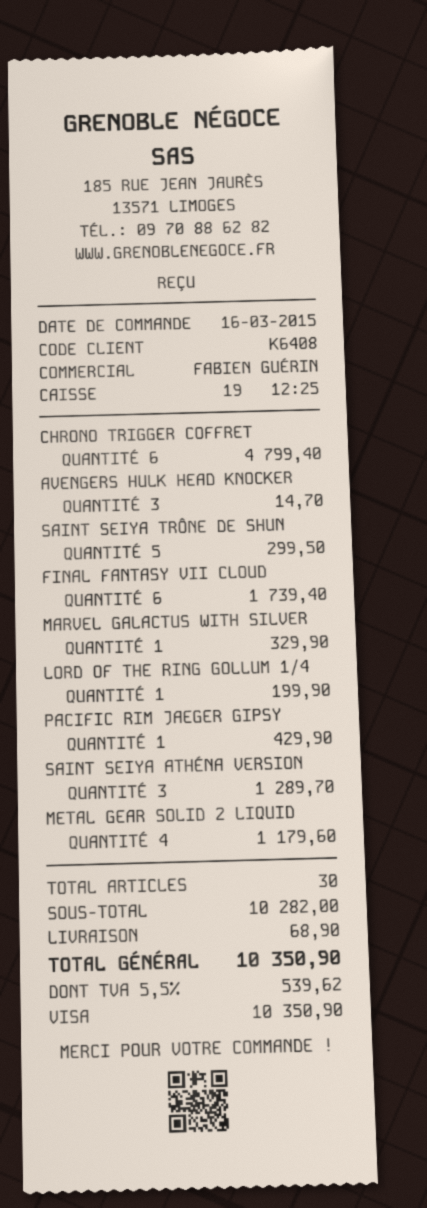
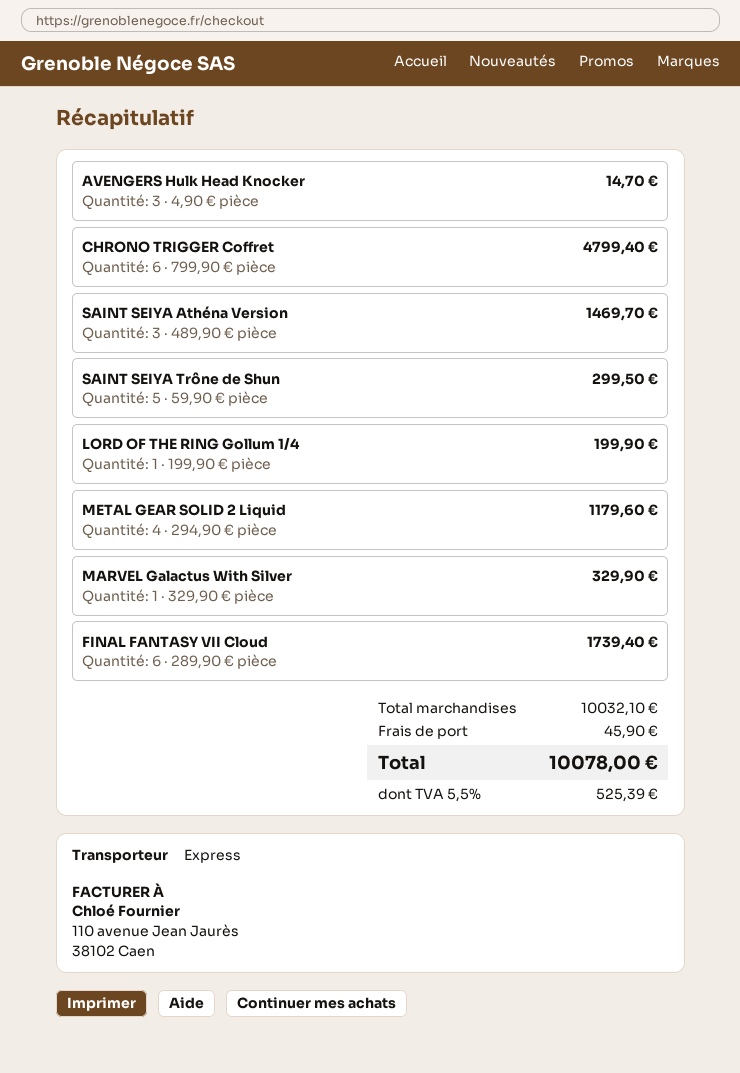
PACIFIC RIM JAEGER GIPSY: 1 for 429.90 -> none
SAINT SEIYA ATHÉNA VERSION: 3 for 1289.70 -> 3 for 1469.70
subtotal: 10282.00 -> 10032.10
shipping: 68.90 -> 45.90
tax: 5.5% = 539.62 -> 5.5% = 525.39
total: 10350.90 -> 10078.00

